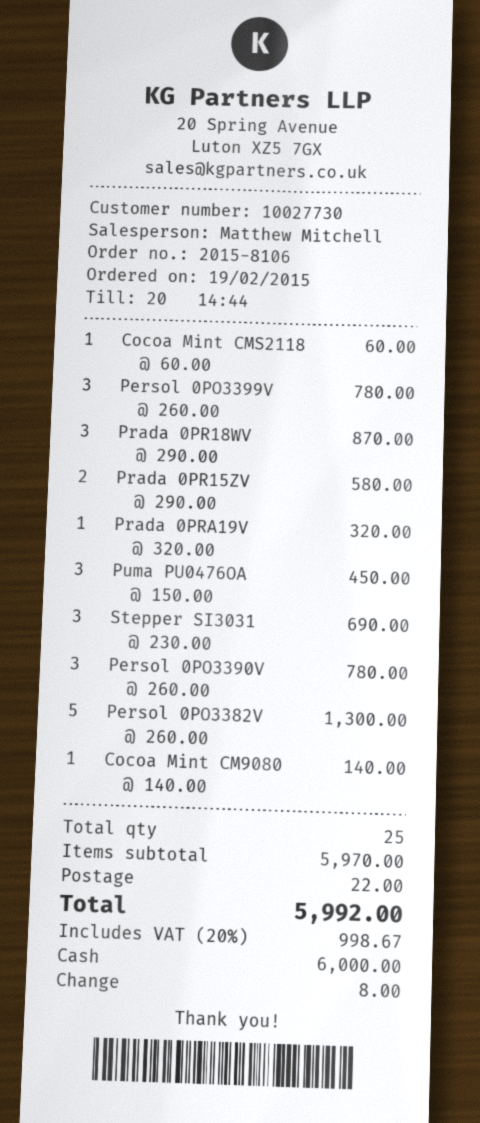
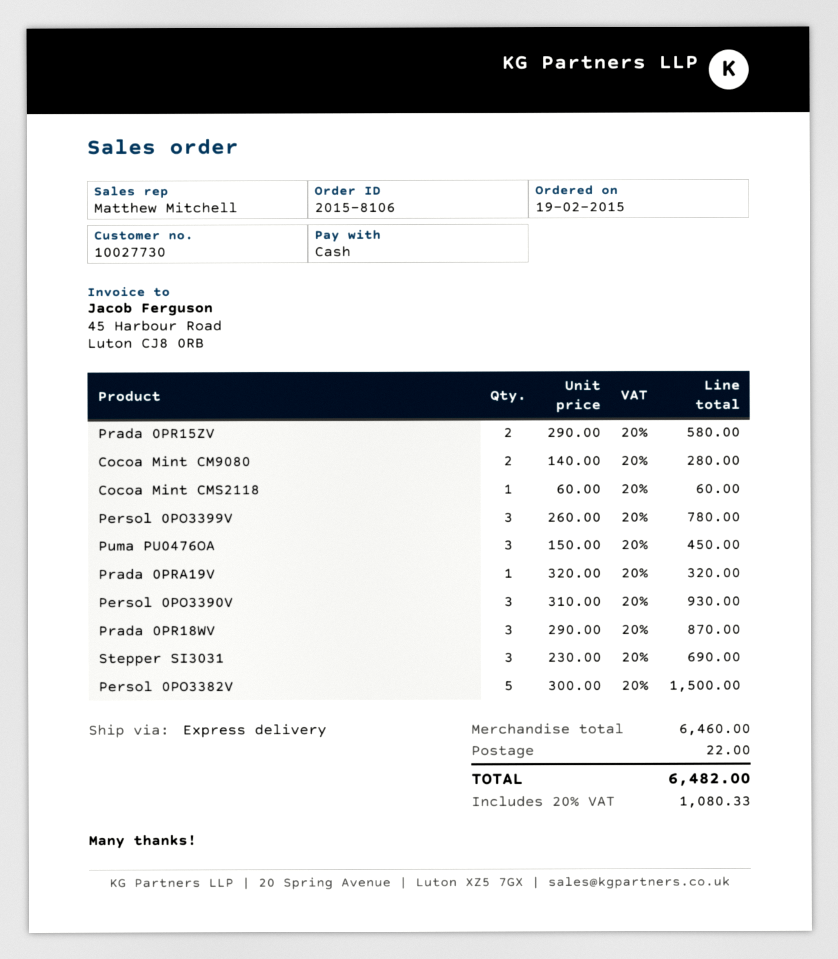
Persol 0PO3390V: 3 x 260.00 = 780.00 -> 3 x 310.00 = 930.00
Persol 0PO3382V: 5 x 260.00 = 1300.00 -> 5 x 300.00 = 1500.00
Cocoa Mint CM9080: 1 x 140.00 = 140.00 -> 2 x 140.00 = 280.00
subtotal: 5970.00 -> 6460.00
tax: 20% = 998.67 -> 20% = 1080.33
total: 5992.00 -> 6482.00

